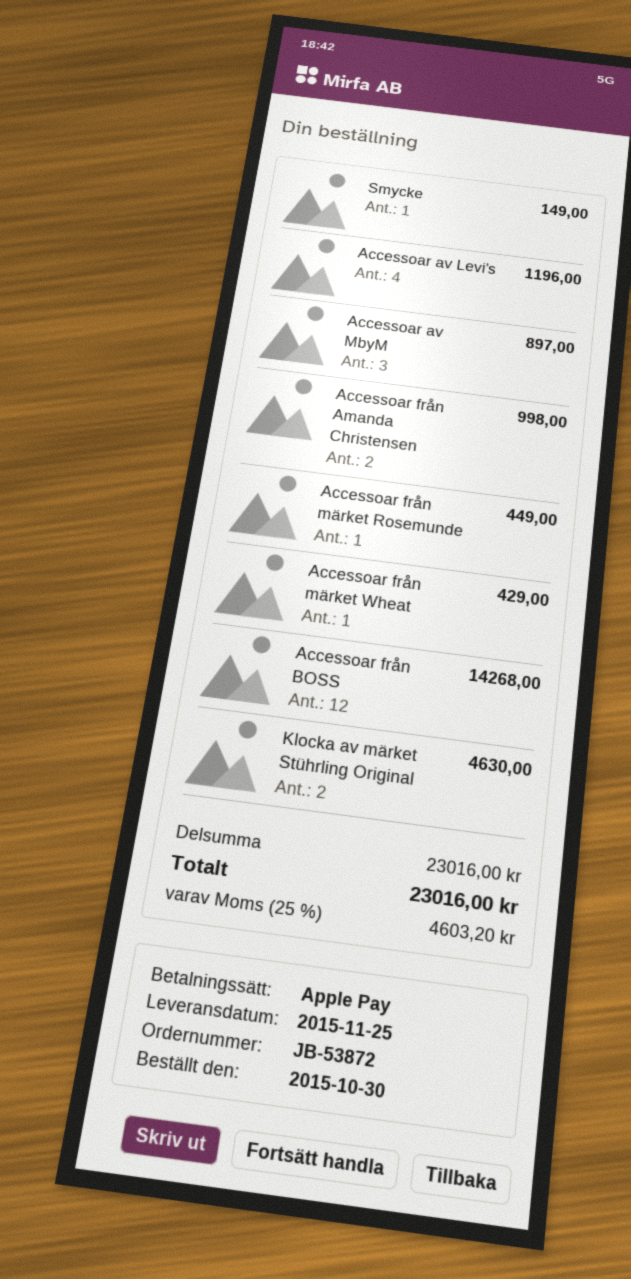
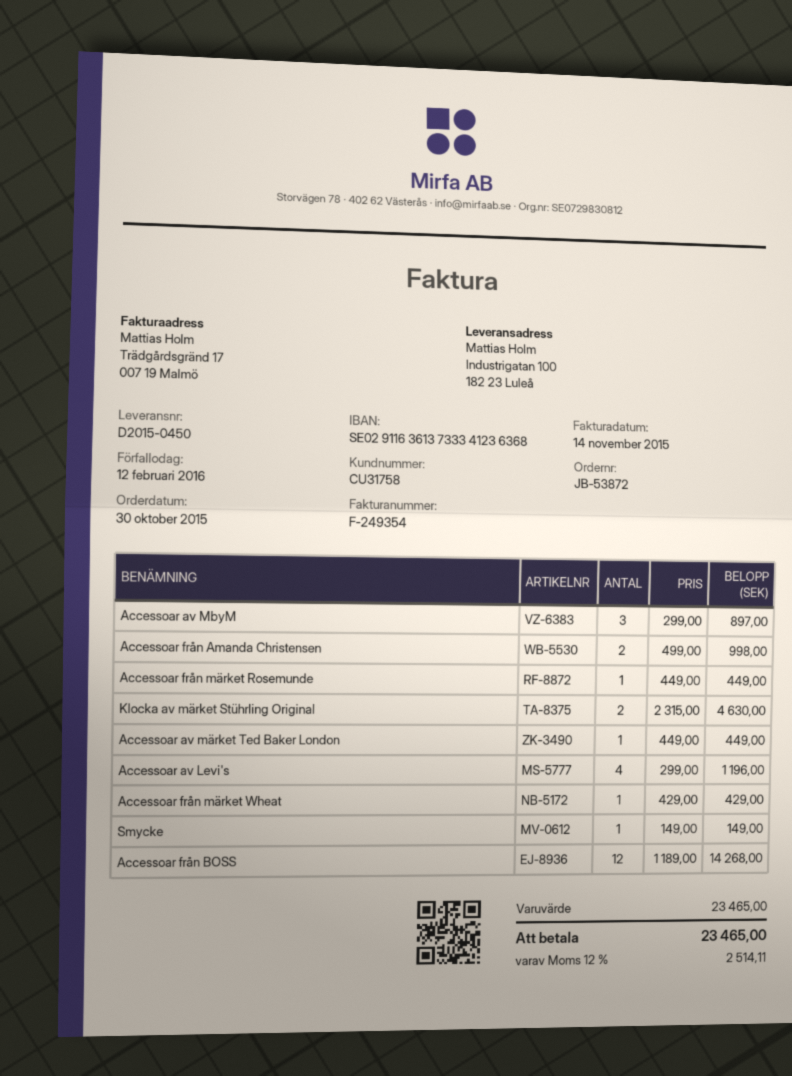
Accessoar av märket Ted Baker London: none -> 1 for 449.00
subtotal: 23016.00 -> 23465.00
tax: 25% = 4603.20 -> 12% = 2514.11
total: 23016.00 -> 23465.00

